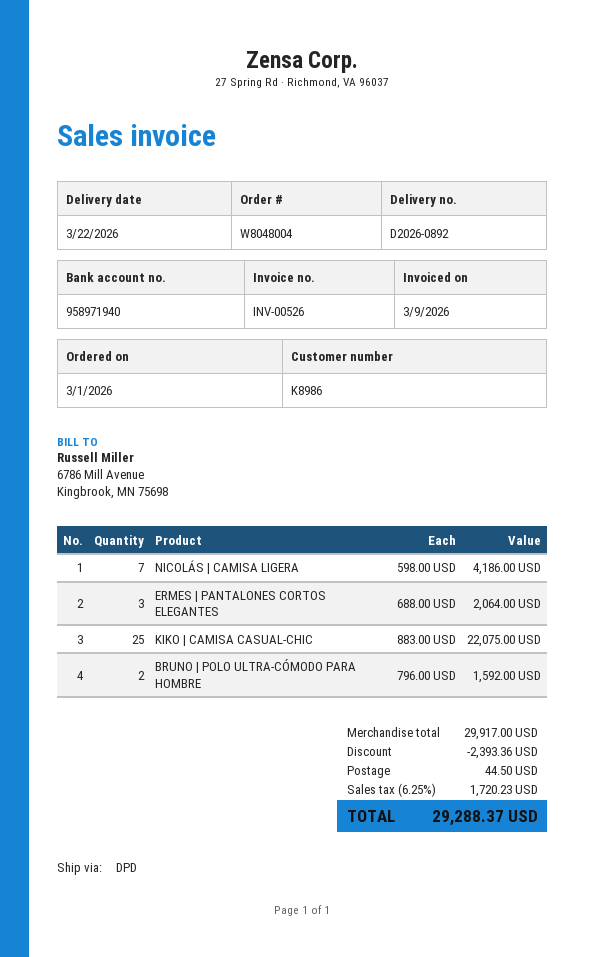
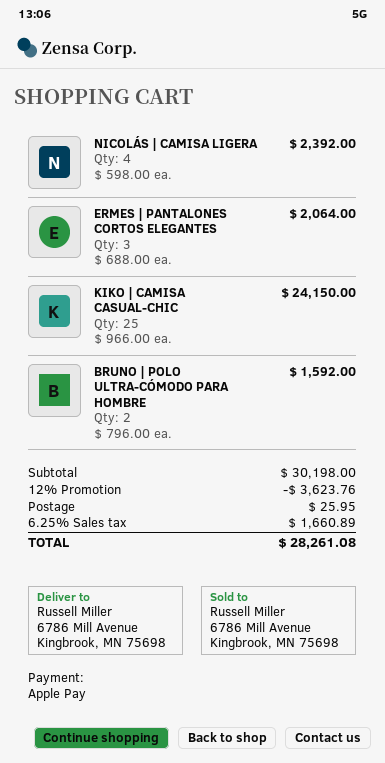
NICOLÁS | CAMISA LIGERA: 7 x 598.00 = 4186.00 -> 4 x 598.00 = 2392.00
KIKO | CAMISA CASUAL-CHIC: 25 x 883.00 = 22075.00 -> 25 x 966.00 = 24150.00
subtotal: 29917.00 -> 30198.00
discount: 2393.36 -> 3623.76
shipping: 44.50 -> 25.95
tax: 6.25% = 1720.23 -> 6.25% = 1660.89
total: 29288.37 -> 28261.08

